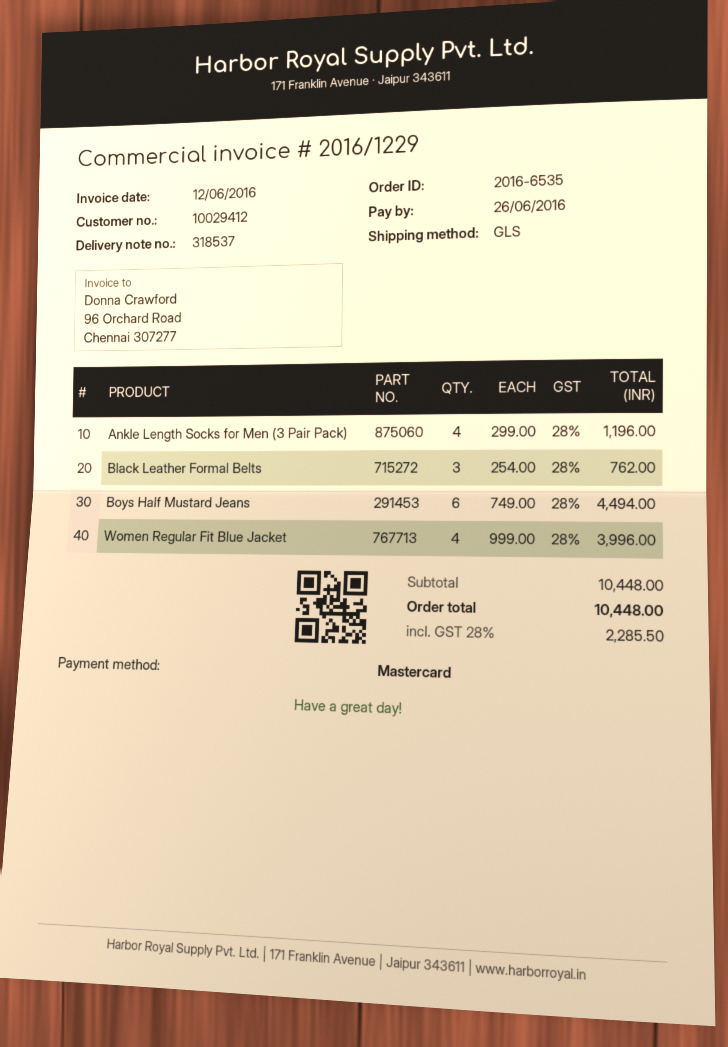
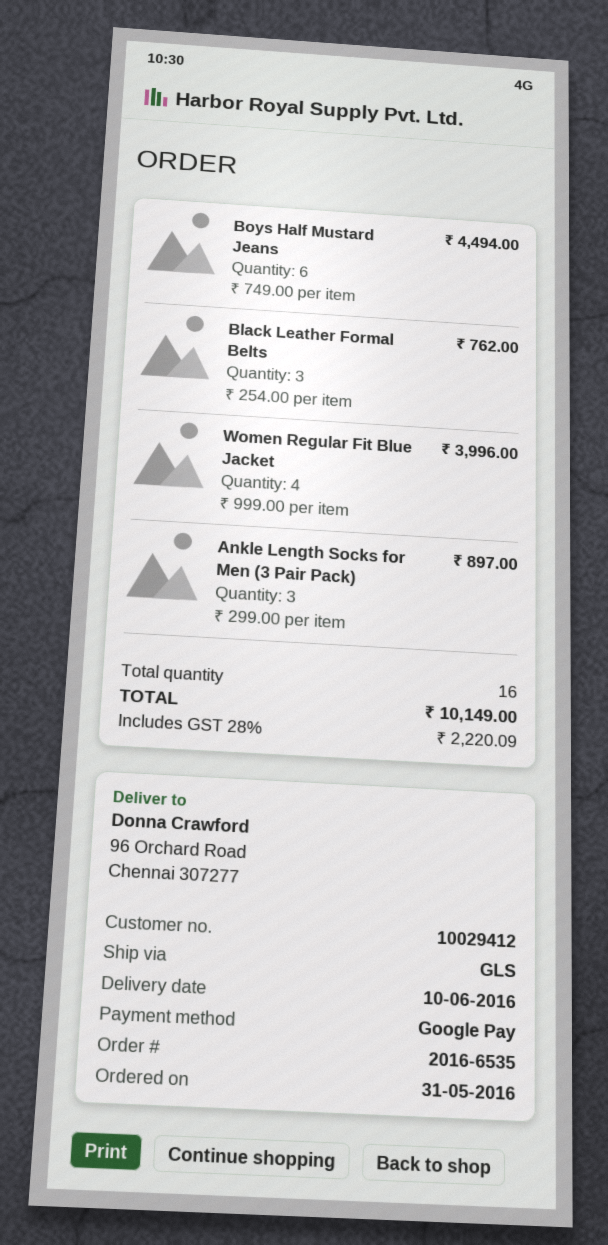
payment method: Mastercard -> Google Pay
Ankle Length Socks for Men (3 Pair Pack): 4 x 299.00 = 1196.00 -> 3 x 299.00 = 897.00
tax: 28% = 2285.50 -> 28% = 2220.09
total: 10448.00 -> 10149.00

